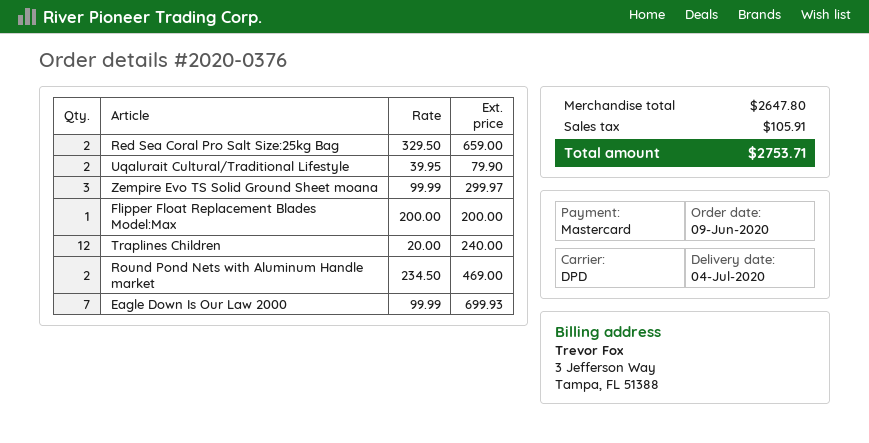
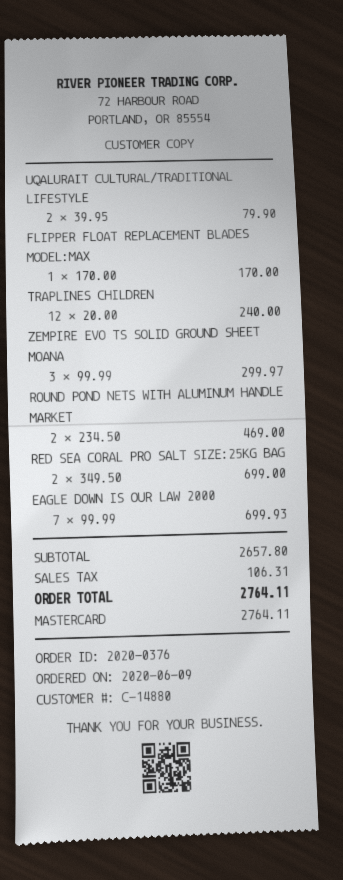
Red Sea Coral Pro Salt Size:25kg Bag: 2 x 329.50 = 659.00 -> 2 x 349.50 = 699.00
Flipper Float Replacement Blades Model:Max: 1 x 200.00 = 200.00 -> 1 x 170.00 = 170.00
subtotal: 2647.80 -> 2657.80
tax: 105.91 -> 106.31
total: 2753.71 -> 2764.11

